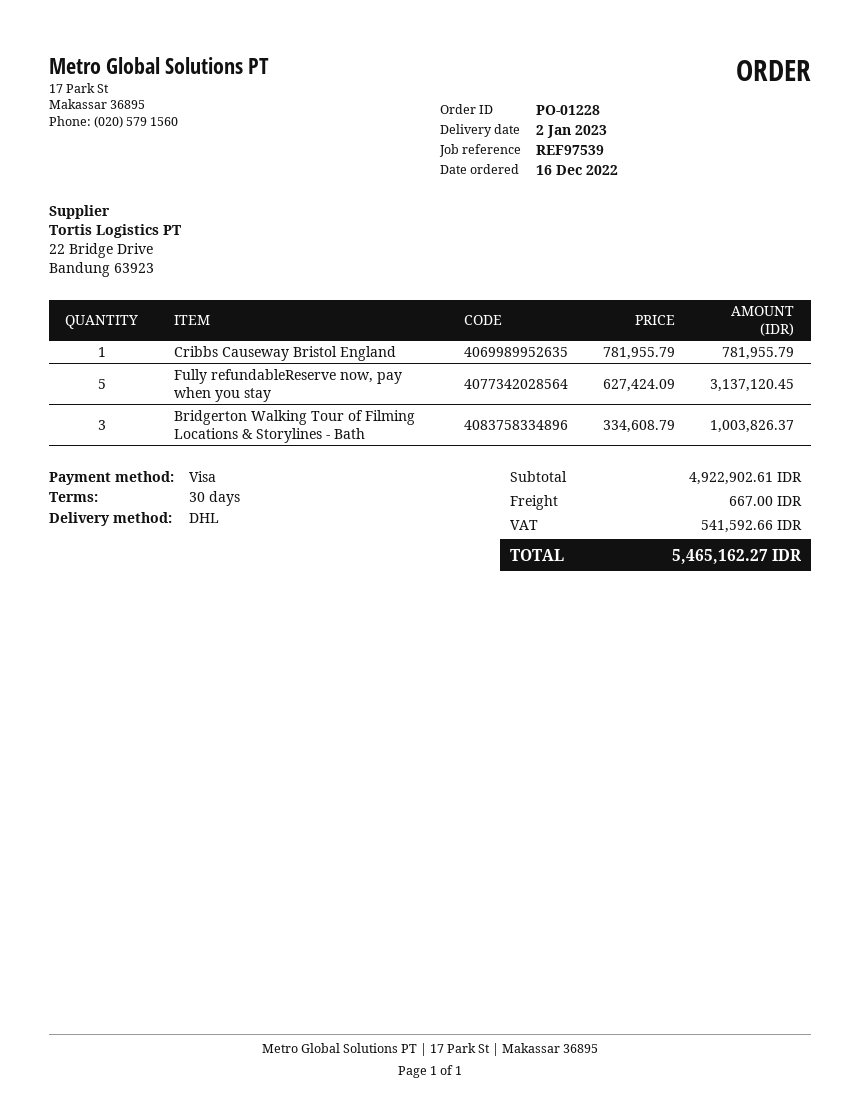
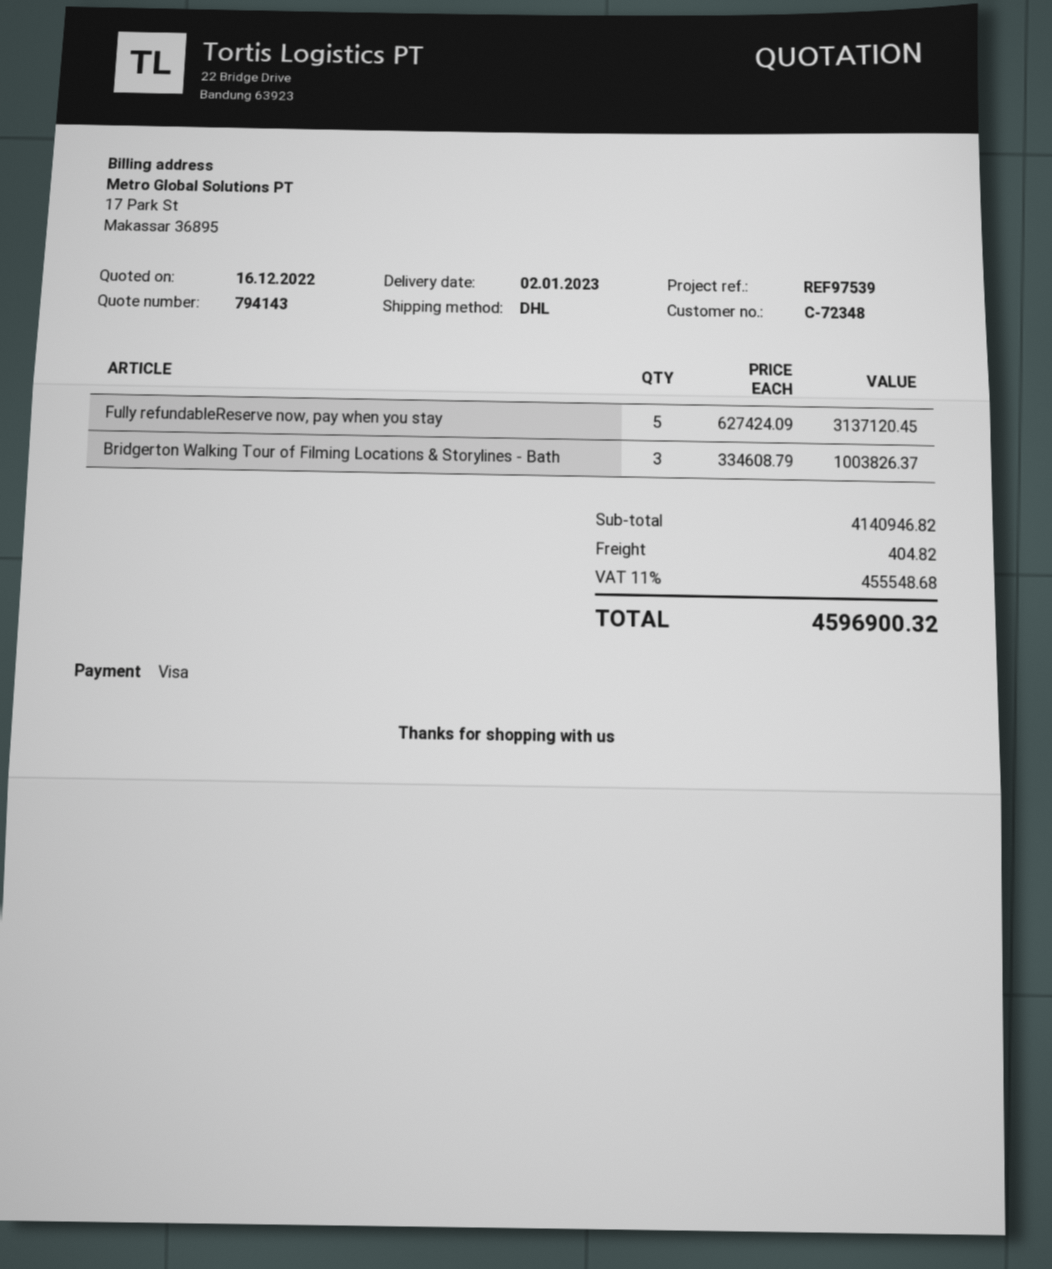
Cribbs Causeway Bristol England: 1 x 781955.79 = 781955.79 -> none
subtotal: 4922902.61 -> 4140946.82
shipping: 667.00 -> 404.82
tax: 541592.66 -> 455548.68
total: 5465162.27 -> 4596900.32

